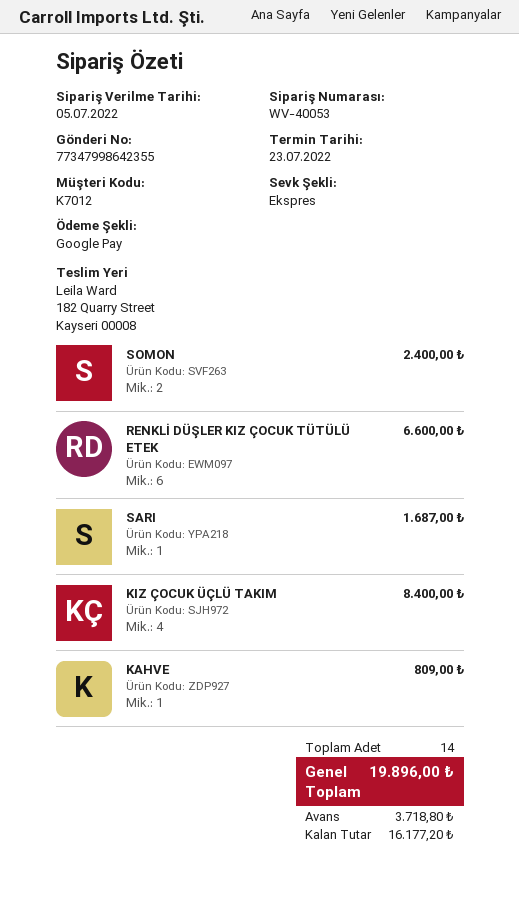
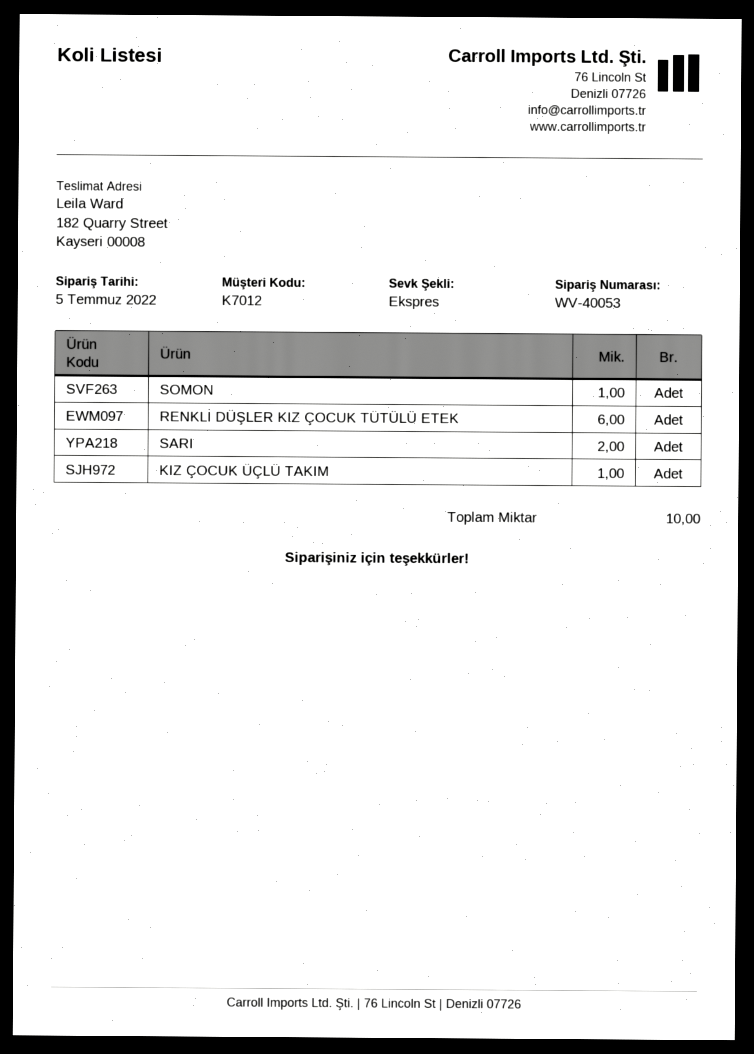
SOMON: 2 -> 1
SARI: 1 -> 2
KIZ ÇOCUK ÜÇLÜ TAKIM: 4 -> 1
KAHVE: 1 -> none
total quantity: 14 -> 10

